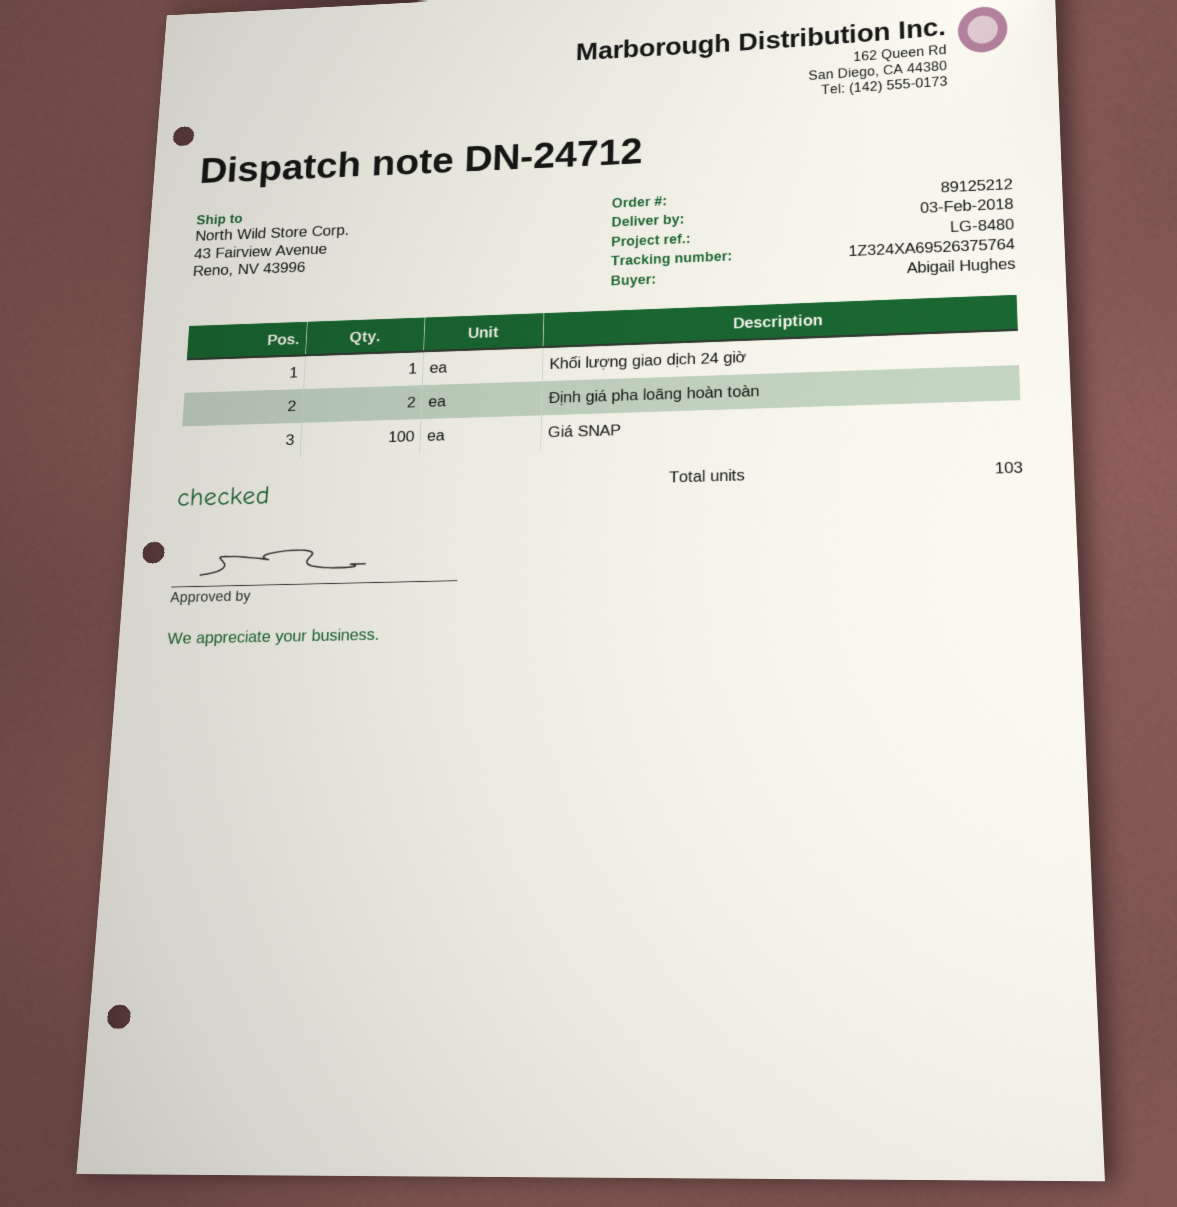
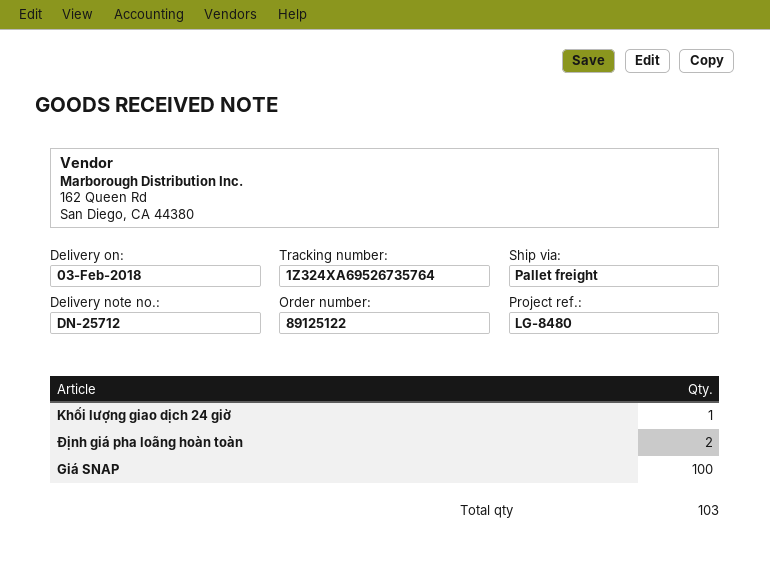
order number: 89125212 -> 89125122
delivery note number: DN-24712 -> DN-25712
tracking number: 1Z324XA69526375764 -> 1Z324XA69526735764

